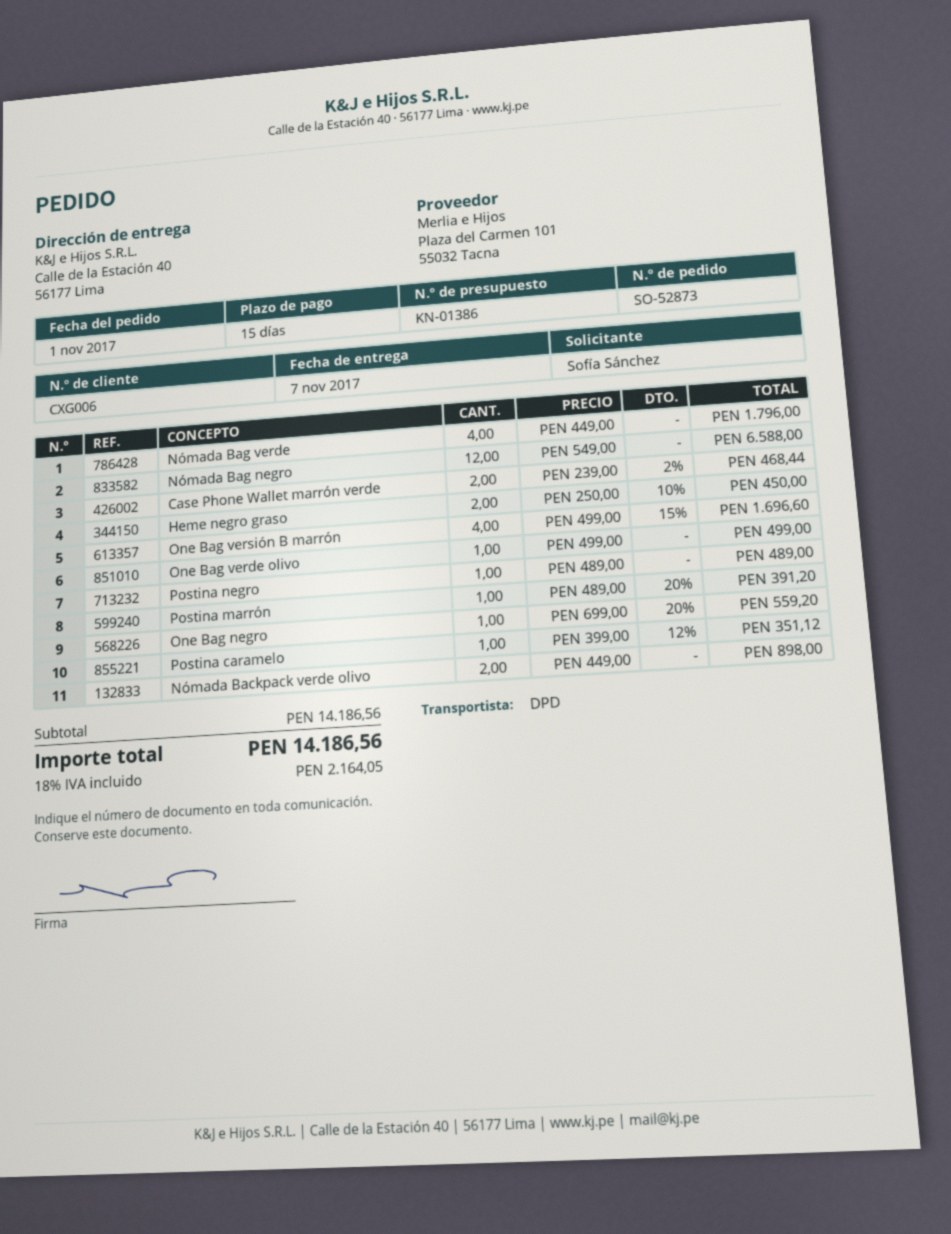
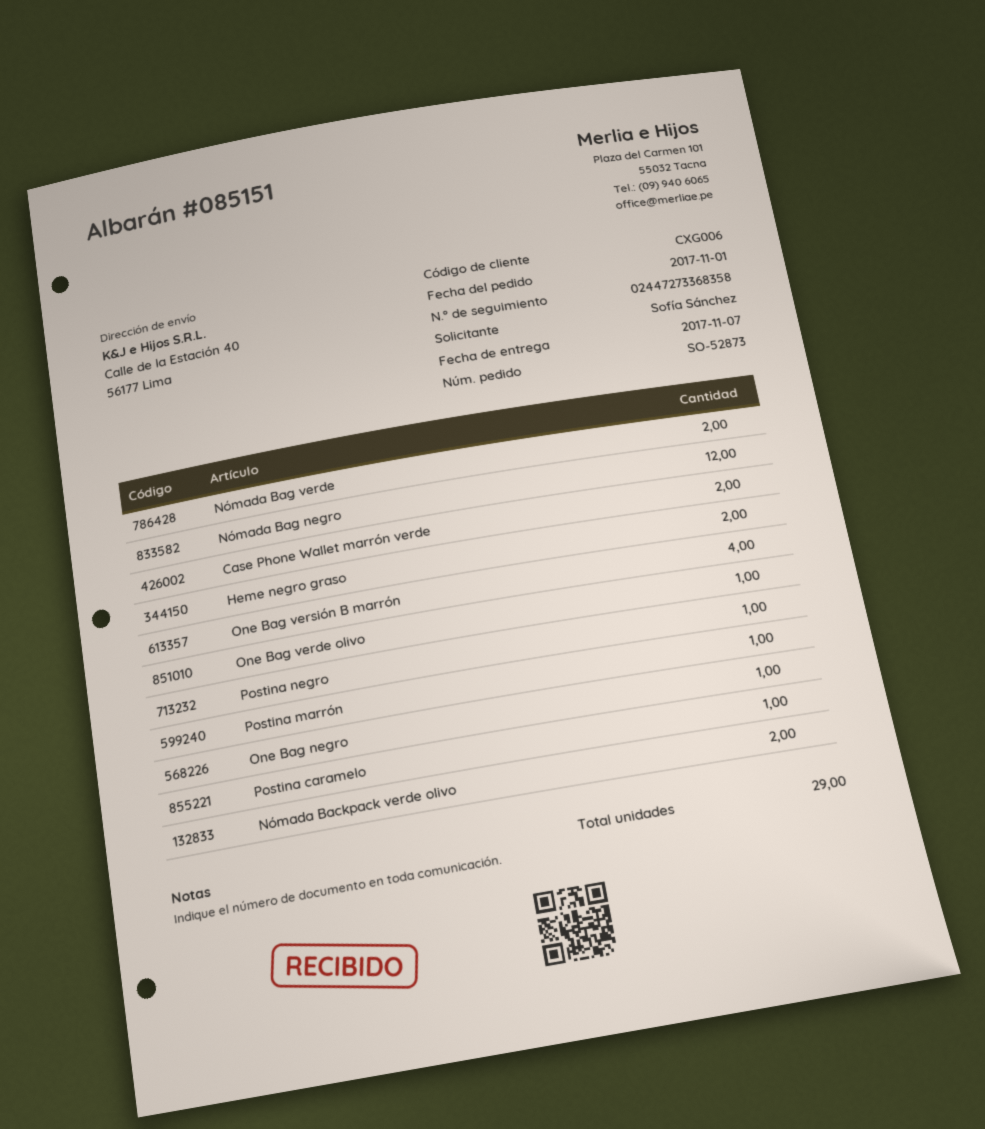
Nómada Bag verde: 4 -> 2

